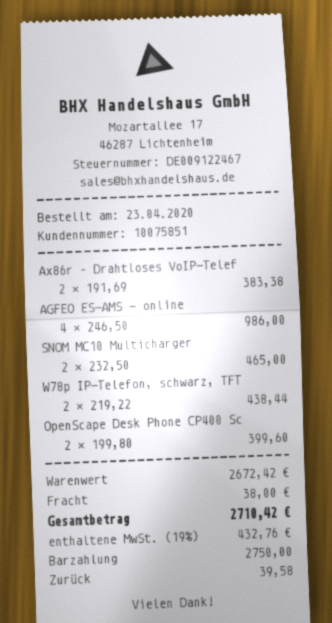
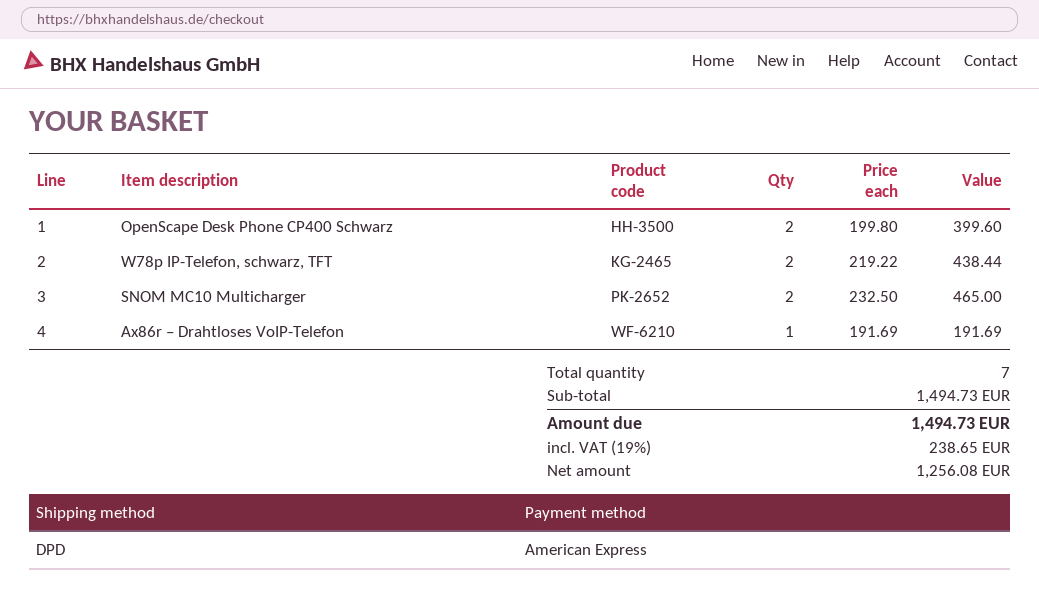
payment method: cash -> American Express
Ax86r – Drahtloses VoIP-Telef: 2 x 191.69 = 383.38 -> 1 x 191.69 = 191.69
AGFEO ES-AMS - online: 4 x 246.50 = 986.00 -> none
subtotal: 2672.42 -> 1494.73
shipping: 38.00 -> none
tax: 19% = 432.76 -> 19% = 238.65
total: 2710.42 -> 1494.73

